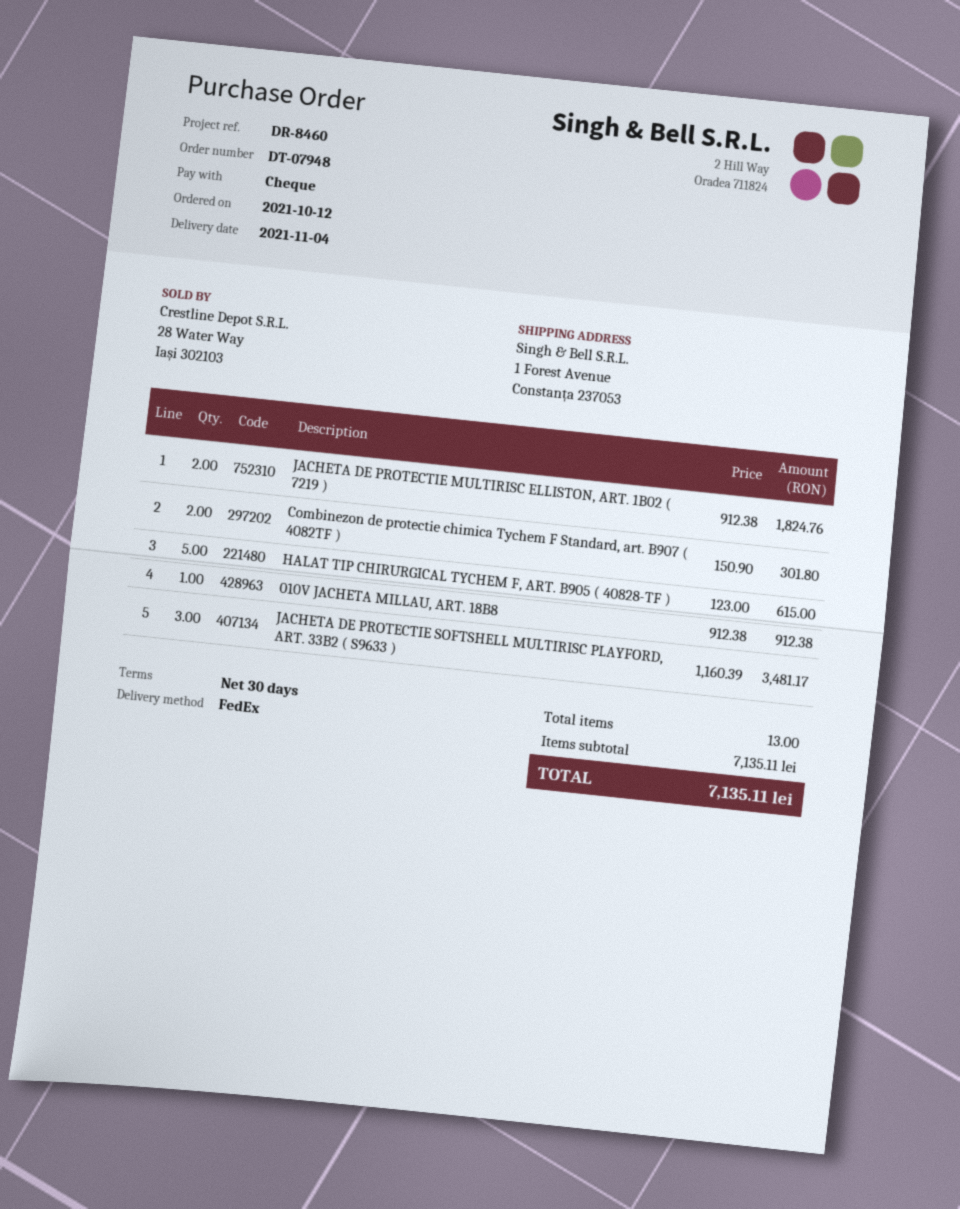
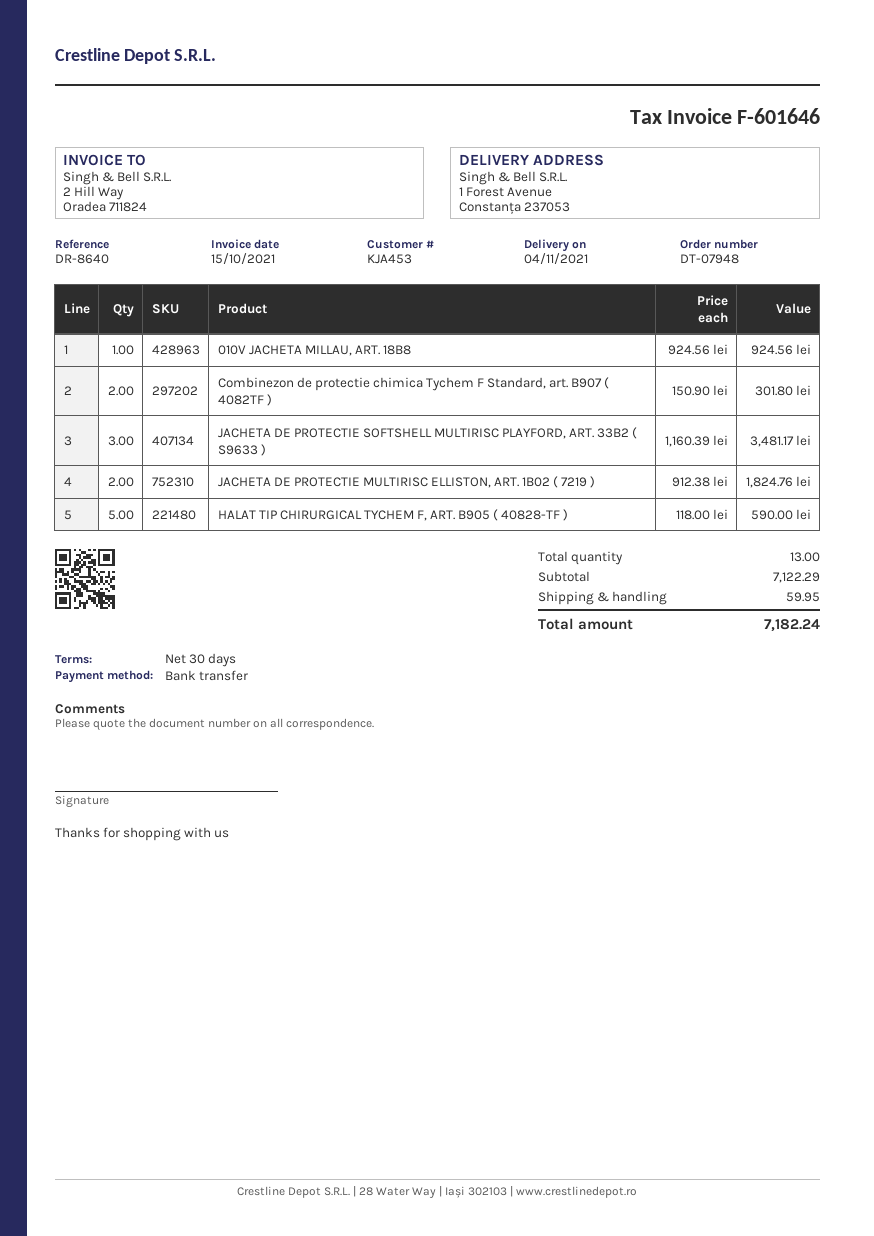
reference: DR-8460 -> DR-8640
payment method: cheque -> bank transfer
HALAT TIP CHIRURGICAL TYCHEM F, ART. B905 ( 40828-TF ): 5 x 123.00 = 615.00 -> 5 x 118.00 = 590.00
010V JACHETA MILLAU, ART. 18B8: 1 x 912.38 = 912.38 -> 1 x 924.56 = 924.56
subtotal: 7135.11 -> 7122.29
shipping: none -> 59.95
total: 7135.11 -> 7182.24

